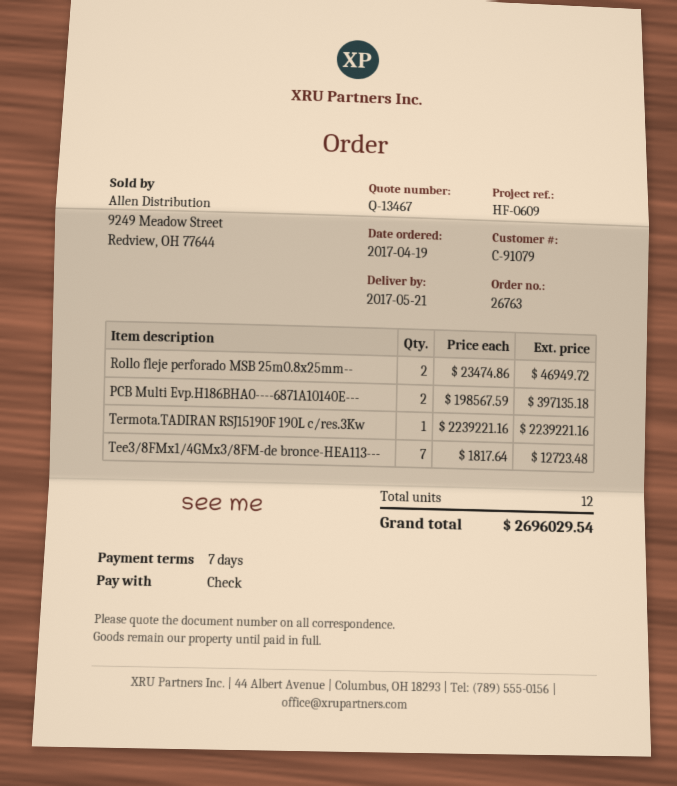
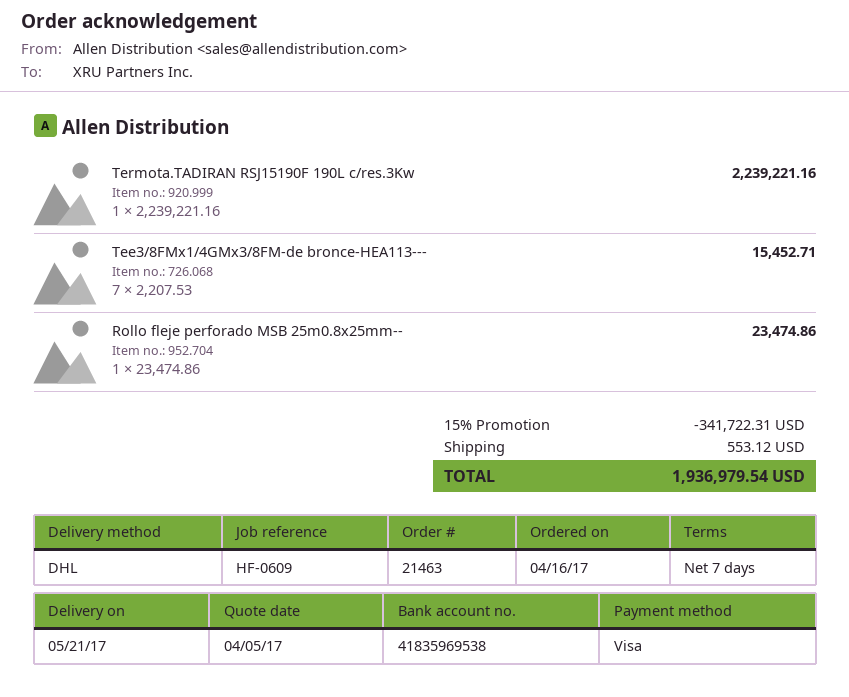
order number: 26763 -> 21463
order date: 2017-04-19 -> 2017-04-16
payment method: cheque -> Visa
Rollo fleje perforado MSB 25m0.8x25mm--: 2 x 23474.86 = 46949.72 -> 1 x 23474.86 = 23474.86
PCB Multi Evp.H186BHA0----6871A10140E---: 2 x 198567.59 = 397135.18 -> none
Tee3/8FMx1/4GMx3/8FM-de bronce-HEA113---: 7 x 1817.64 = 12723.48 -> 7 x 2207.53 = 15452.71
discount: none -> 15% = 341722.31
shipping: none -> 553.12
total: 2696029.54 -> 1936979.54

